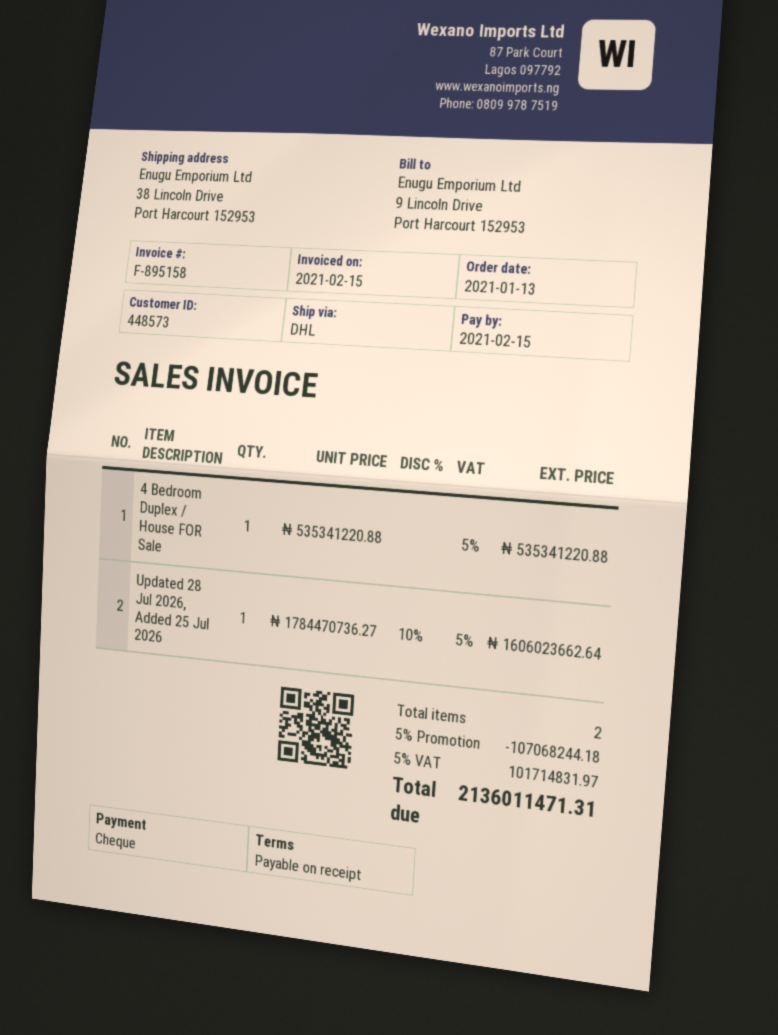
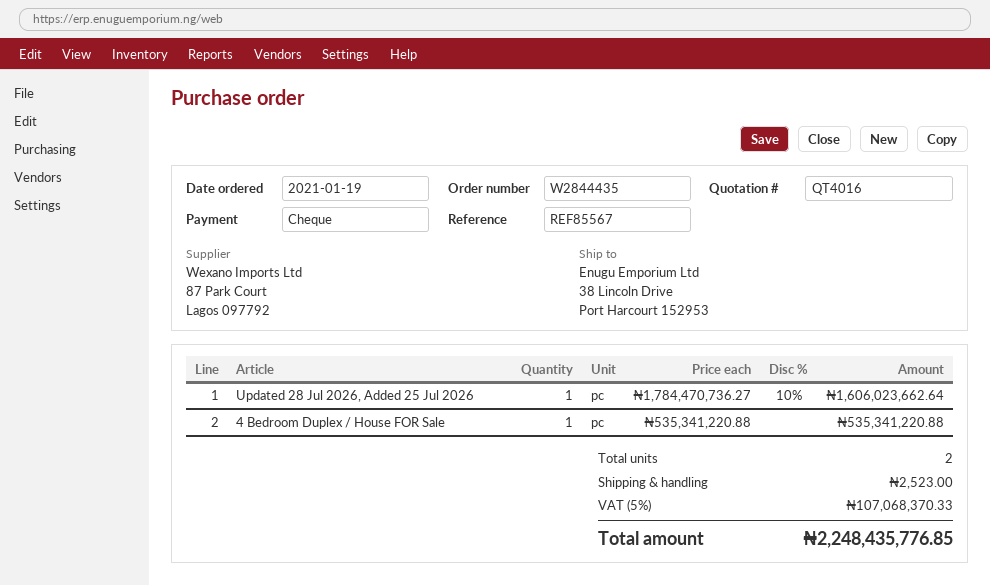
order date: 2021-01-13 -> 2021-01-19
discount: 5% = 107068244.18 -> none
shipping: none -> 2523.00
tax: 5% = 101714831.97 -> 5% = 107068370.33
total: 2136011471.31 -> 2248435776.85

